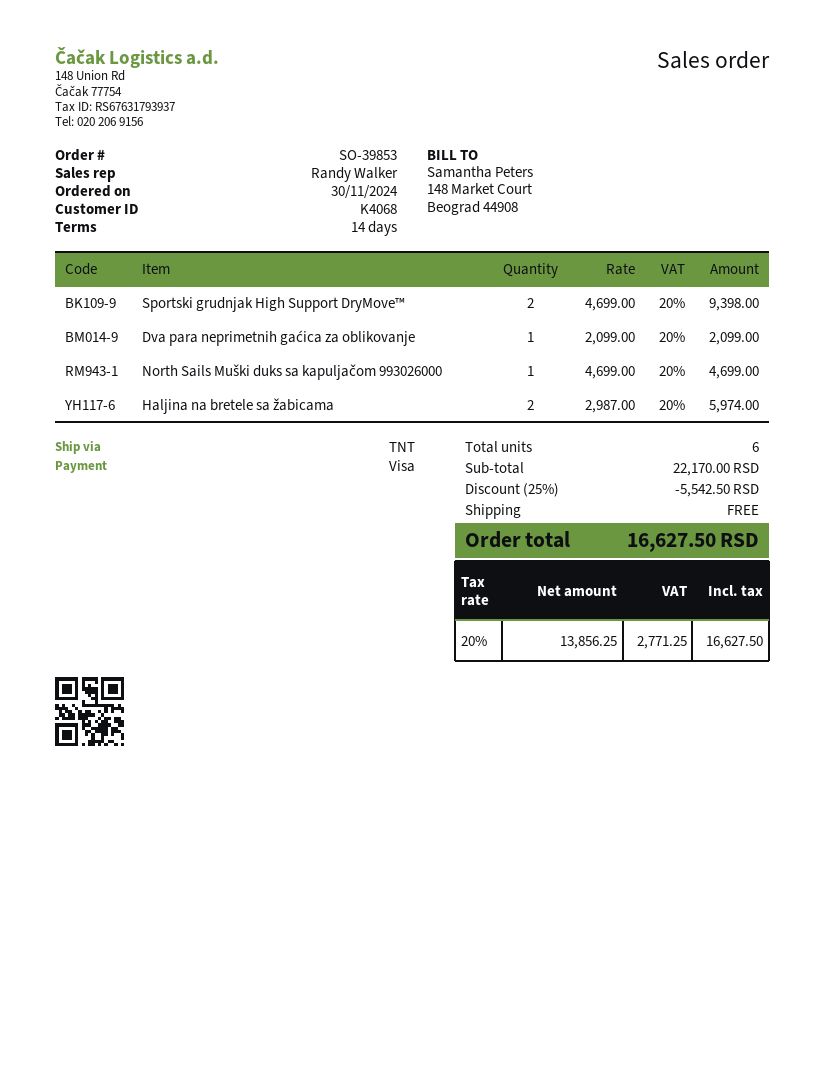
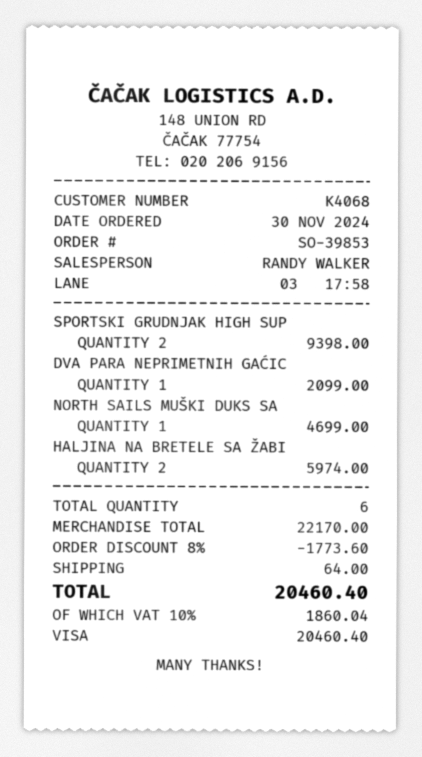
discount: 25% = 5542.50 -> 8% = 1773.60
shipping: 0.00 -> 64.00
tax: 20% = 2771.25 -> 10% = 1860.04
total: 16627.50 -> 20460.40

